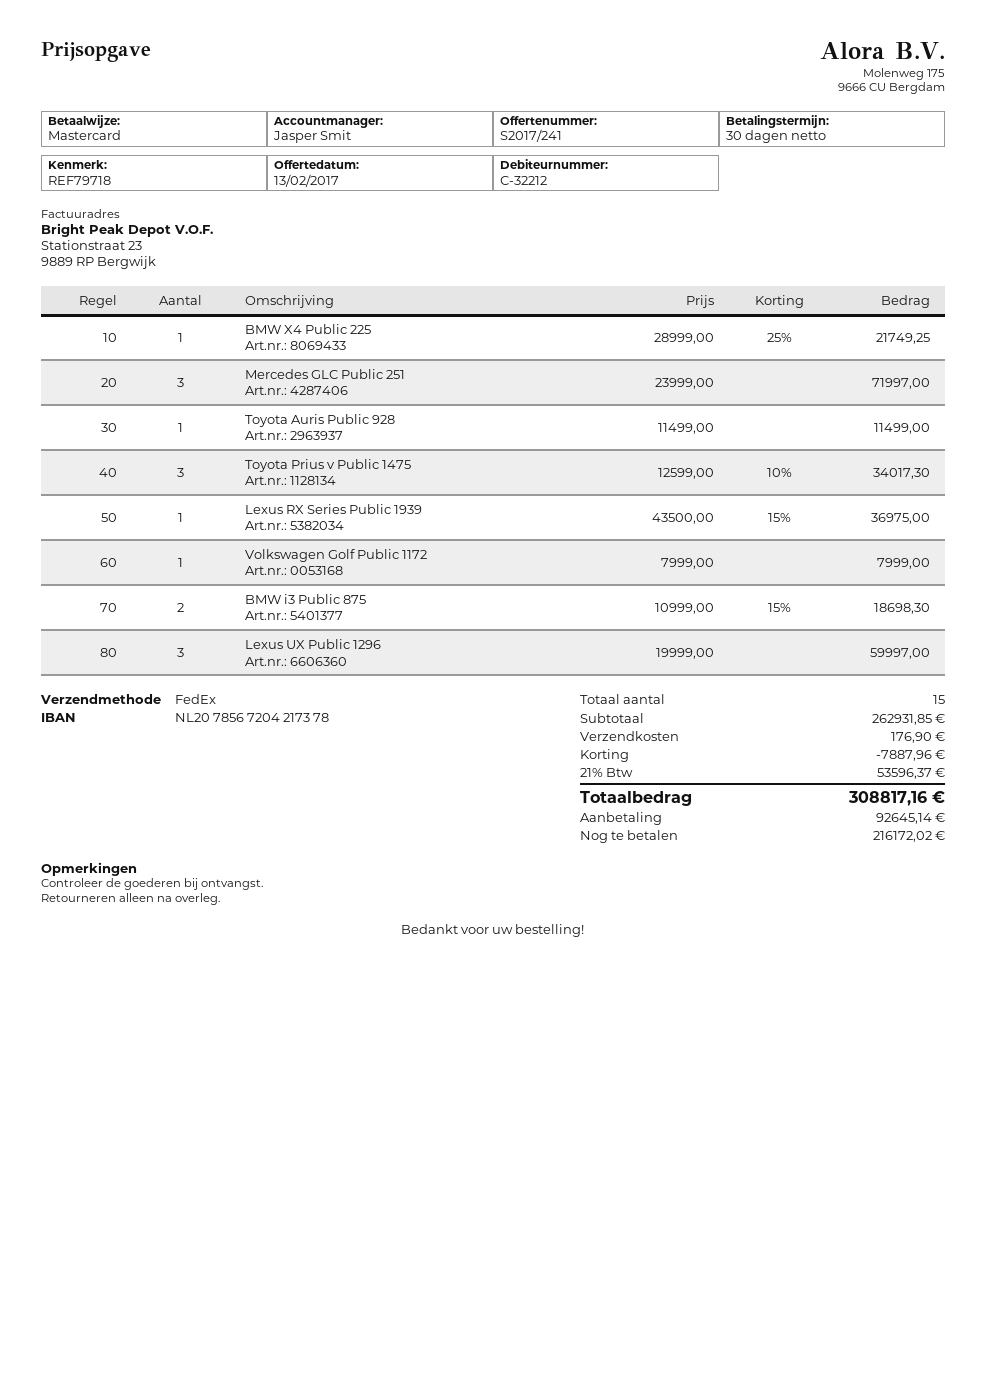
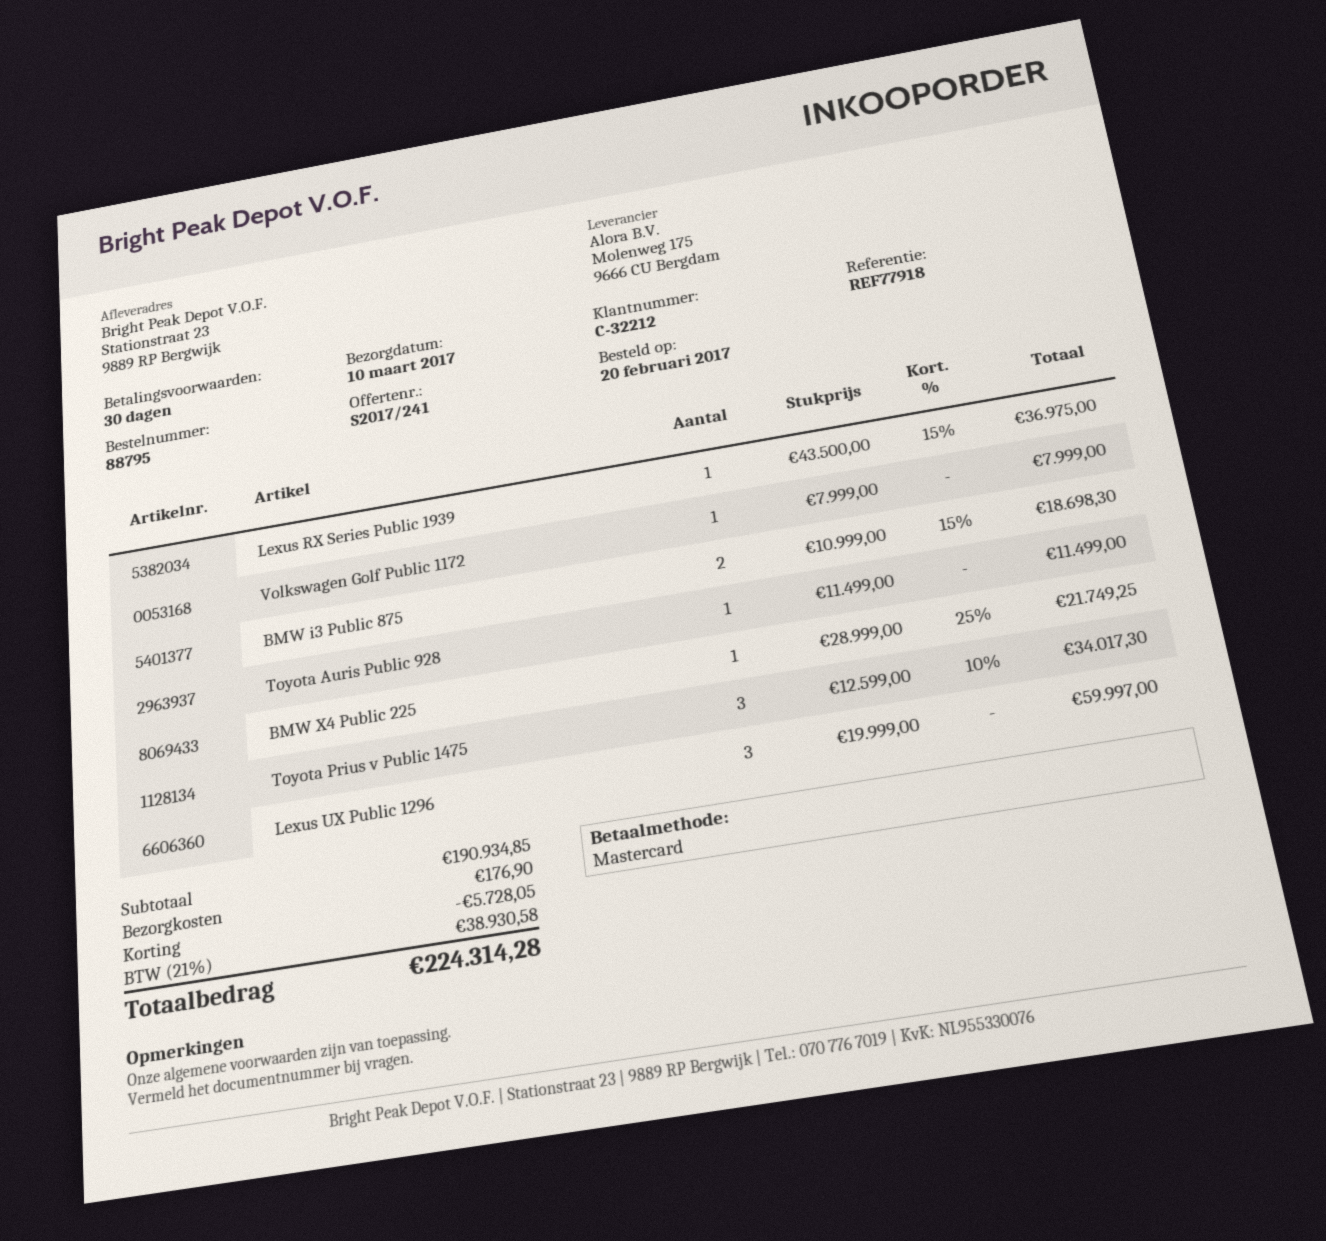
reference: REF79718 -> REF77918
Mercedes GLC Public 251: 3 x 23999.00 = 71997.00 -> none
subtotal: 262931.85 -> 190934.85
discount: 7887.96 -> 5728.05
tax: 21% = 53596.37 -> 21% = 38930.58
total: 308817.16 -> 224314.28

